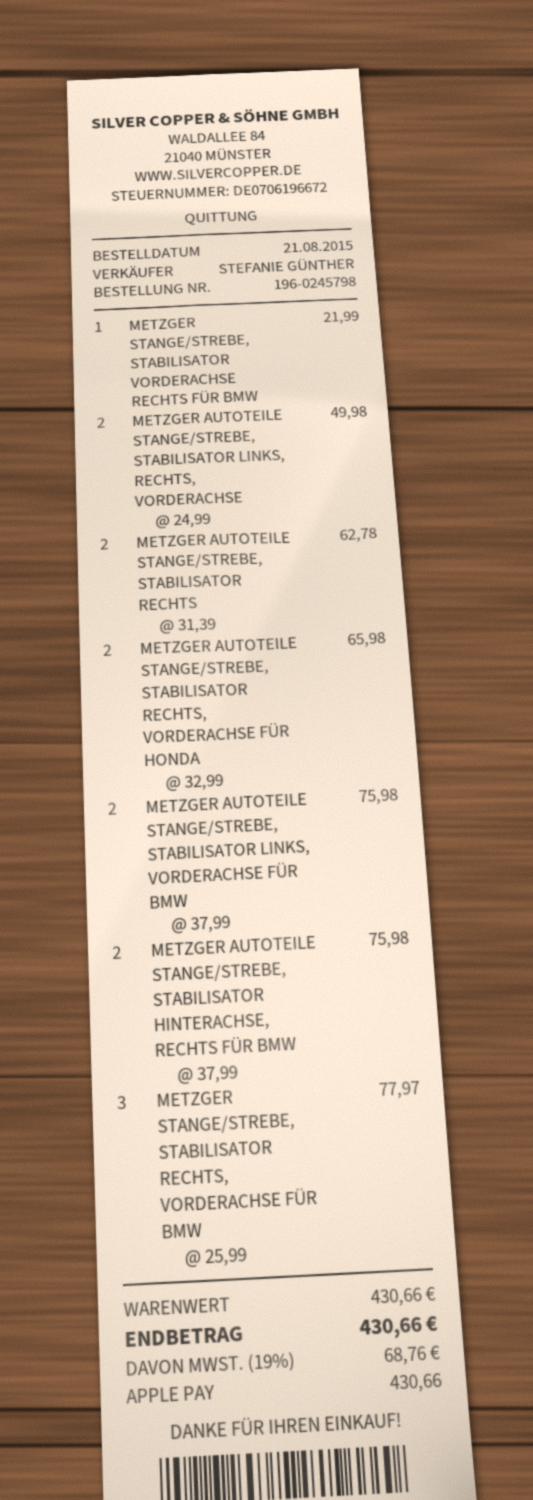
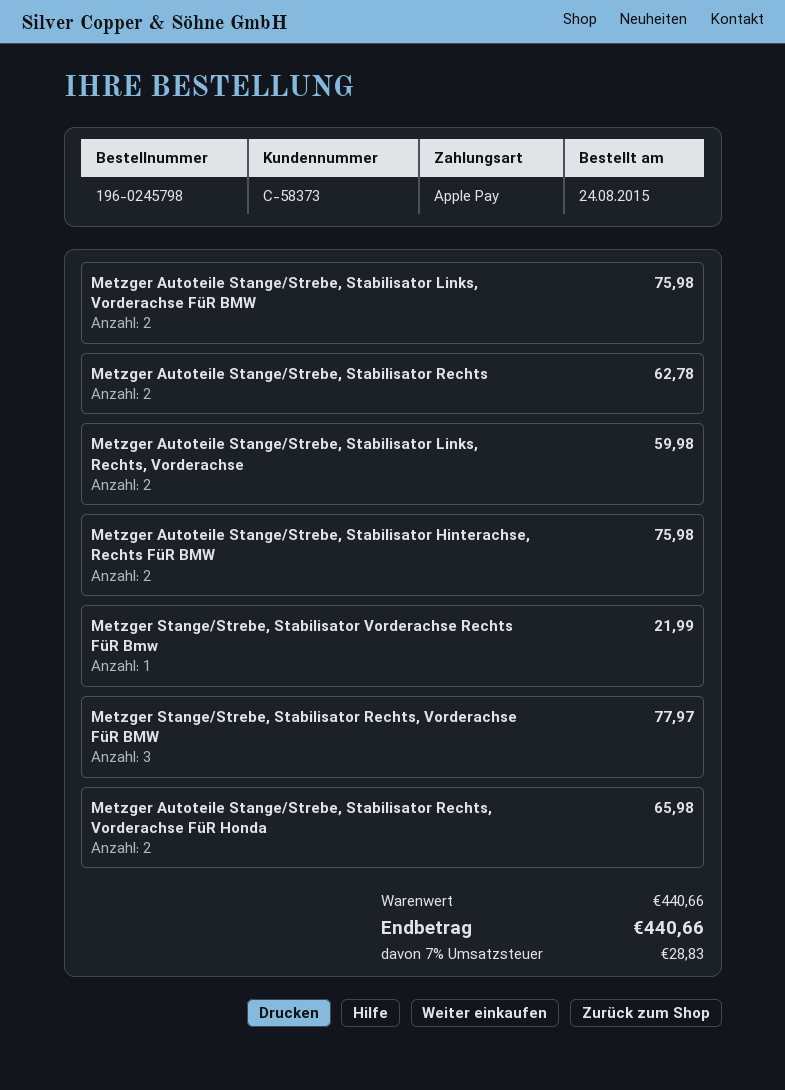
order date: 2015-08-21 -> 2015-08-24
METZGER AUTOTEILE STANGE/STREBE, STABILISATOR LINKS, RECHTS, VORDERACHSE: 2 for 49.98 -> 2 for 59.98
subtotal: 430.66 -> 440.66
tax: 19% = 68.76 -> 7% = 28.83
total: 430.66 -> 440.66

